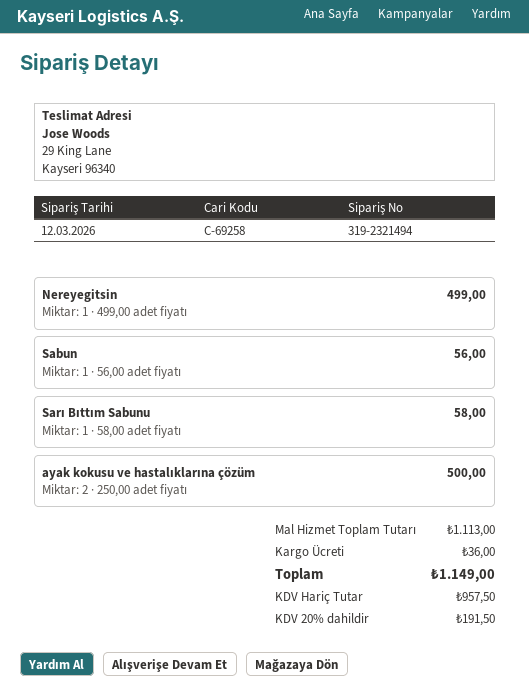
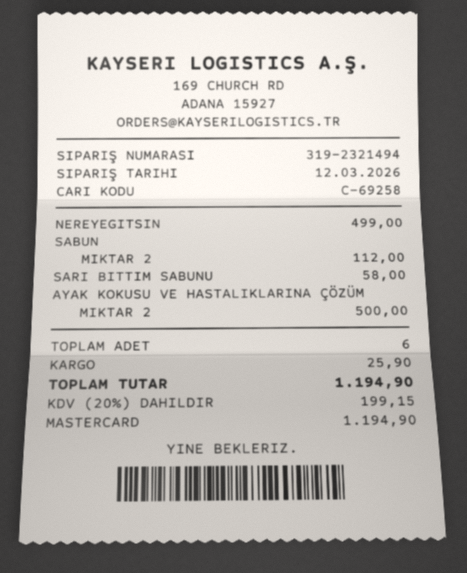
Sabun: 1 for 56.00 -> 2 for 112.00
shipping: 36.00 -> 25.90
tax: 20% = 191.50 -> 20% = 199.15
total: 1149.00 -> 1194.90

